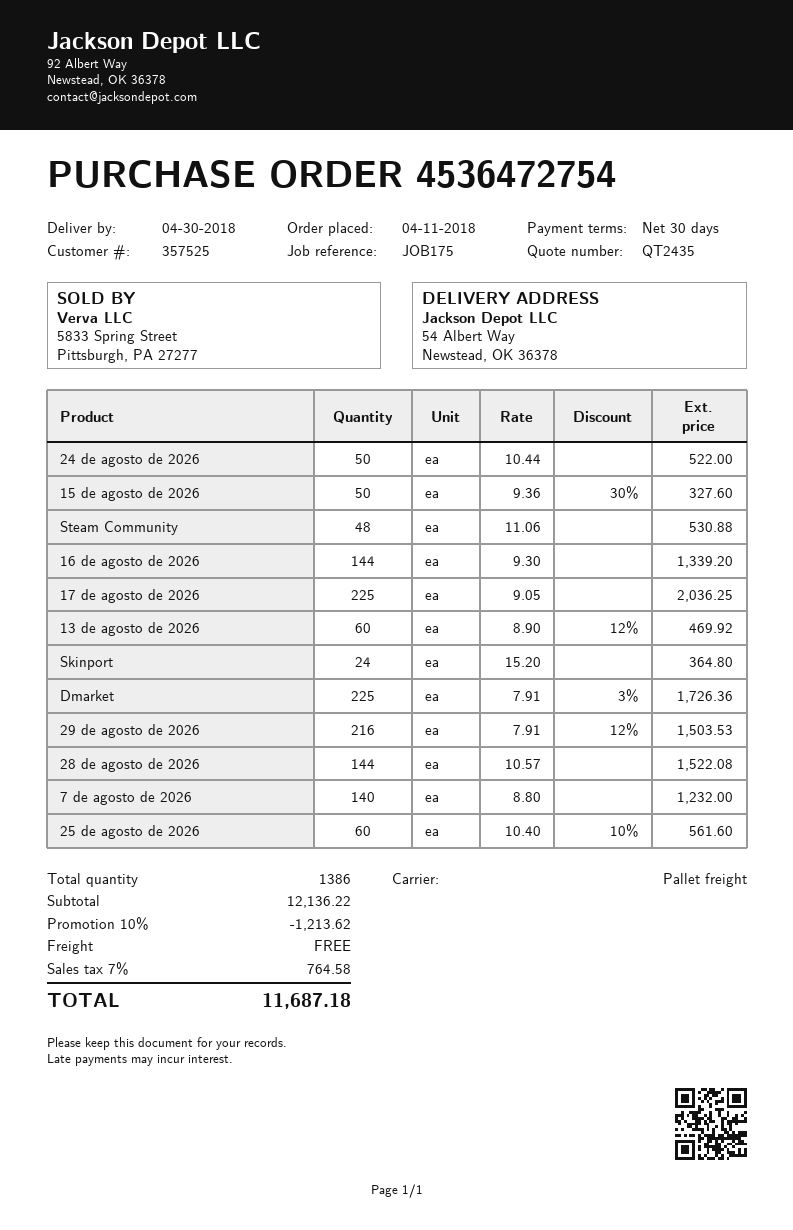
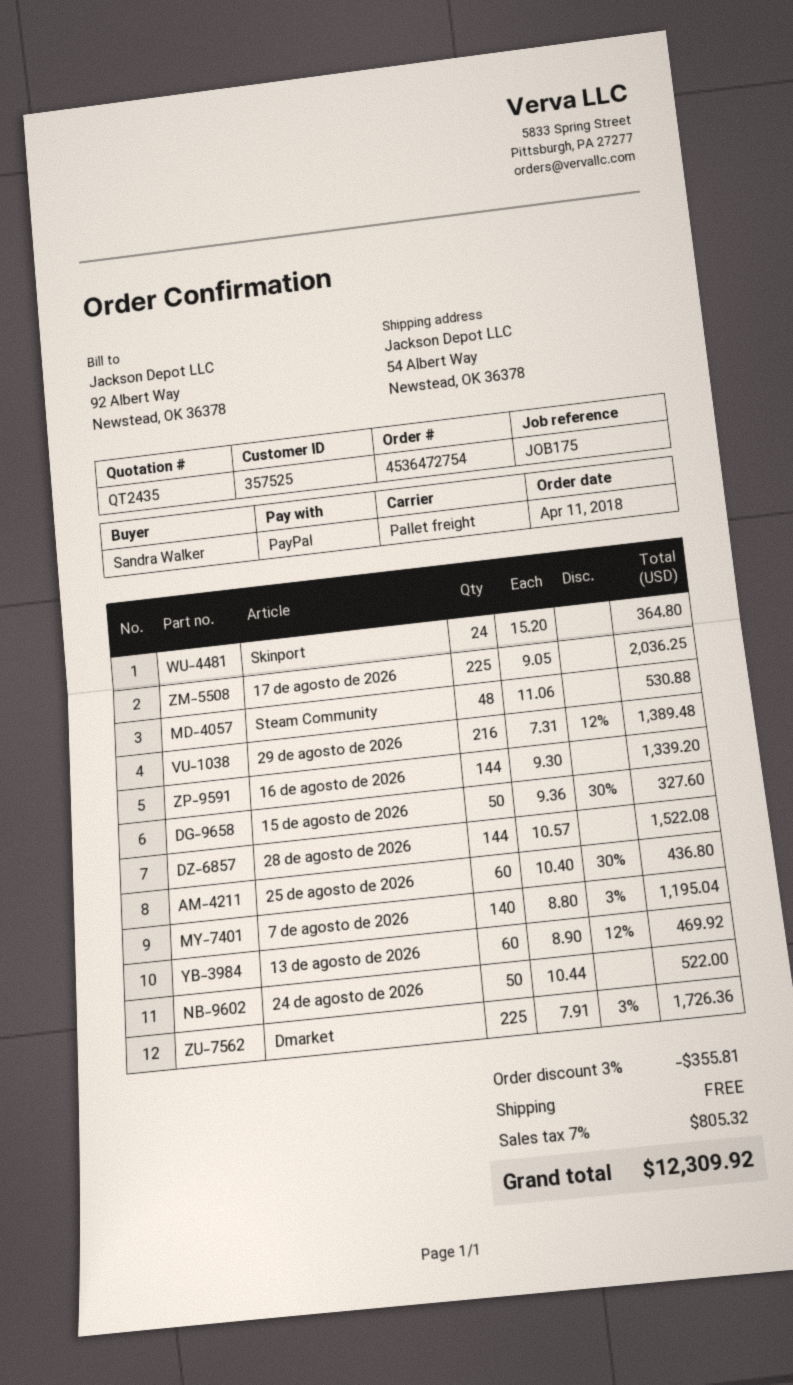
29 de agosto de 2026: 216 x 7.91 - 12% = 1503.53 -> 216 x 7.31 - 12% = 1389.48
7 de agosto de 2026: 140 x 8.80 = 1232.00 -> 140 x 8.80 - 3% = 1195.04
25 de agosto de 2026: 60 x 10.40 - 10% = 561.60 -> 60 x 10.40 - 30% = 436.80
discount: 10% = 1213.62 -> 3% = 355.81
tax: 7% = 764.58 -> 7% = 805.32
total: 11687.18 -> 12309.92

